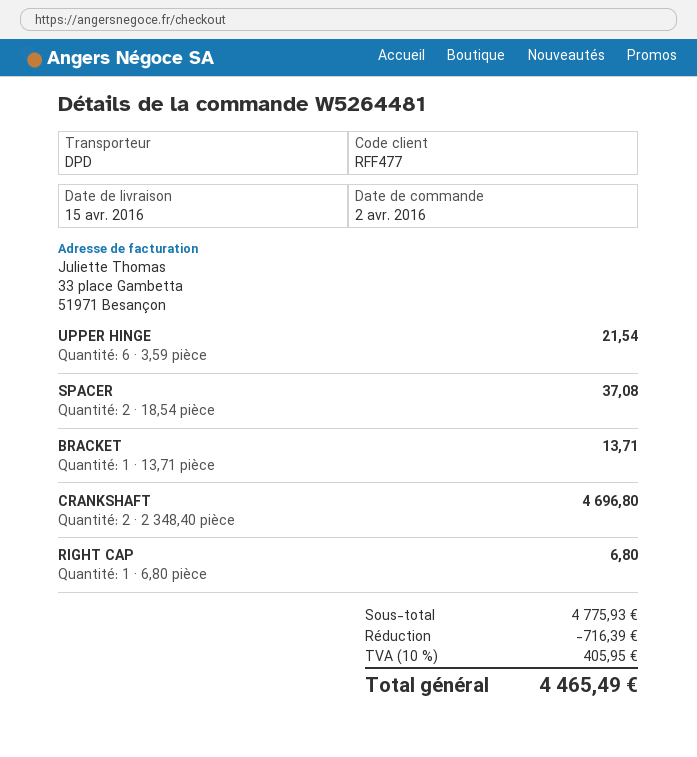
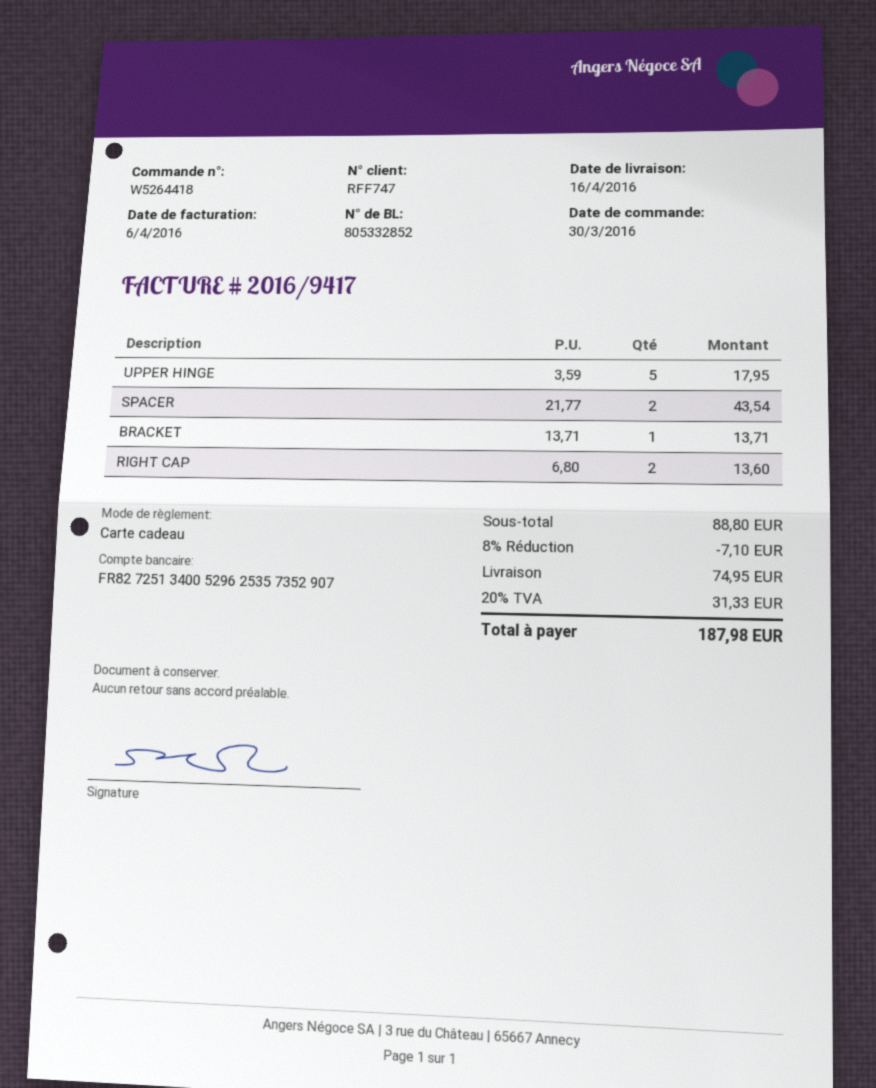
order number: W5264481 -> W5264418
order date: 2016-04-02 -> 2016-03-30
delivery date: 2016-04-15 -> 2016-04-16
customer number: RFF477 -> RFF747
UPPER HINGE: 6 x 3.59 = 21.54 -> 5 x 3.59 = 17.95
SPACER: 2 x 18.54 = 37.08 -> 2 x 21.77 = 43.54
CRANKSHAFT: 2 x 2348.40 = 4696.80 -> none
RIGHT CAP: 1 x 6.80 = 6.80 -> 2 x 6.80 = 13.60
subtotal: 4775.93 -> 88.80
discount: 716.39 -> 7.10
shipping: none -> 74.95
tax: 10% = 405.95 -> 20% = 31.33
total: 4465.49 -> 187.98

